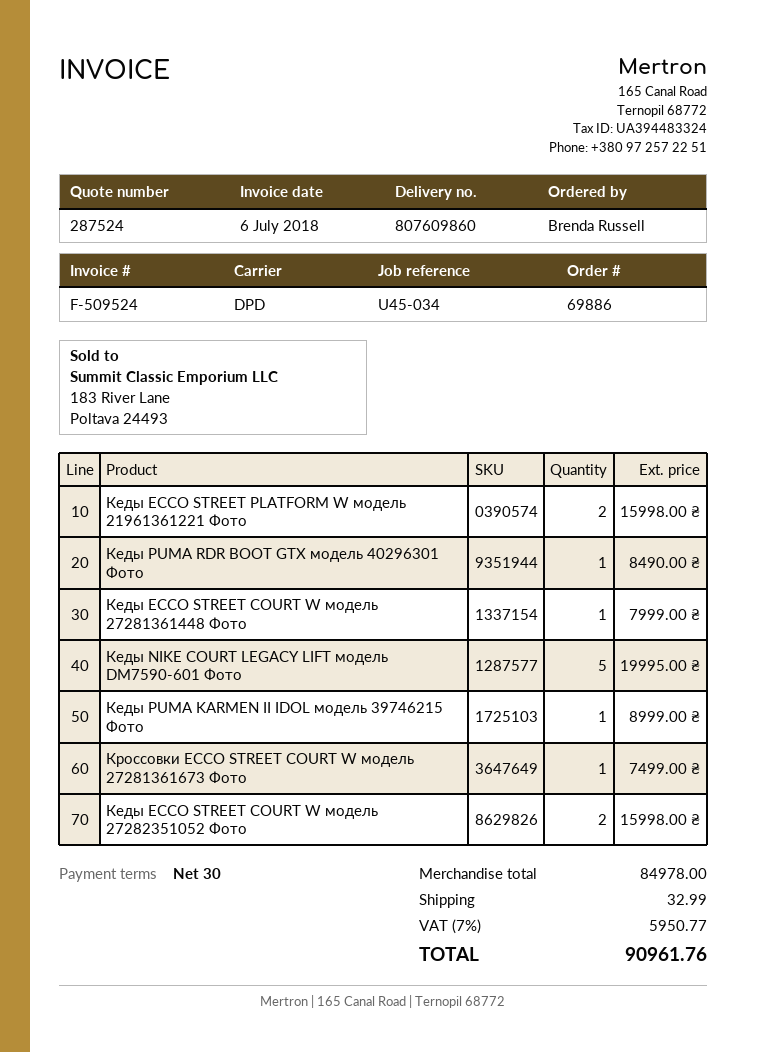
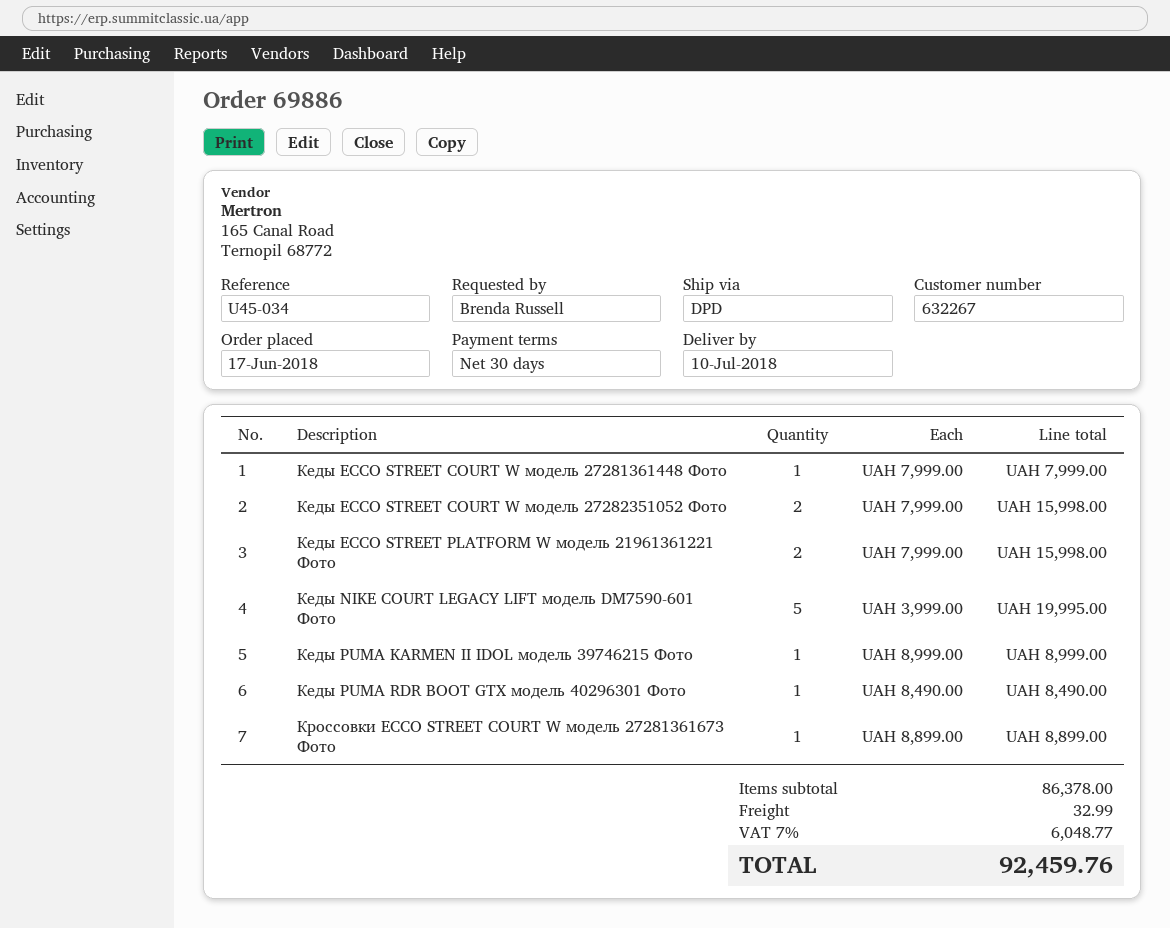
Кроссовки ECCO STREET COURT W модель 27281361673 Фото: 1 for 7499.00 -> 1 for 8899.00
subtotal: 84978.00 -> 86378.00
tax: 7% = 5950.77 -> 7% = 6048.77
total: 90961.76 -> 92459.76

